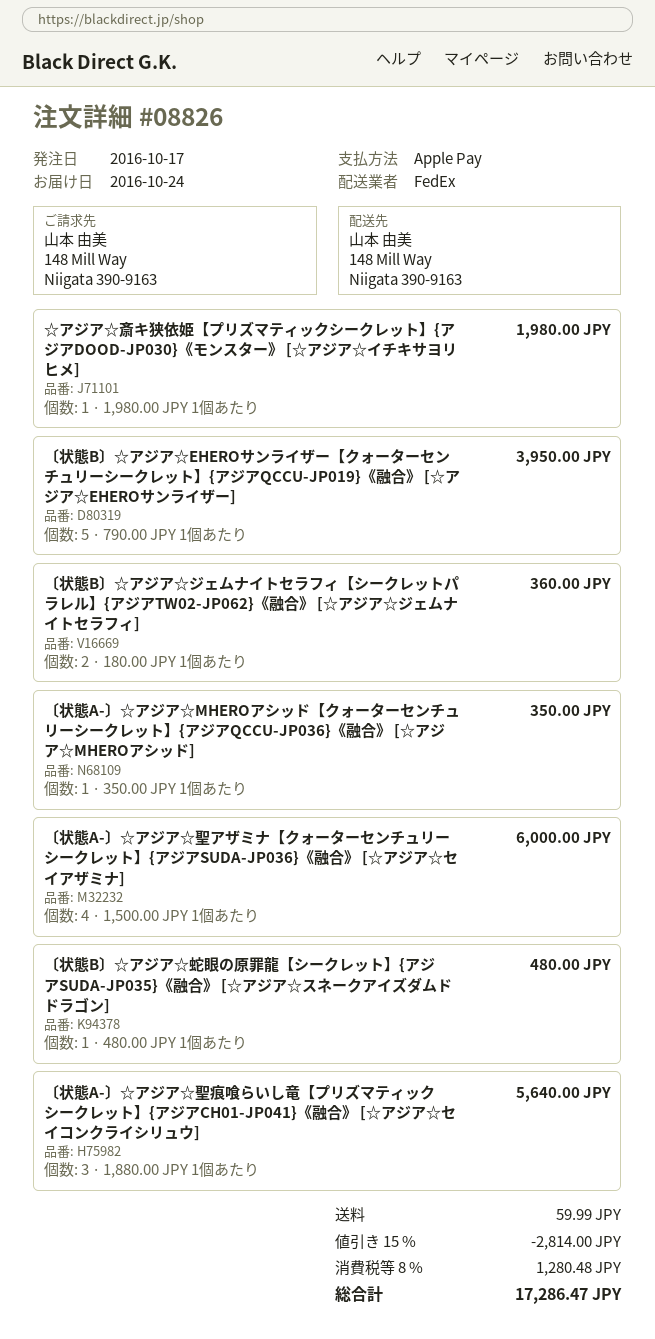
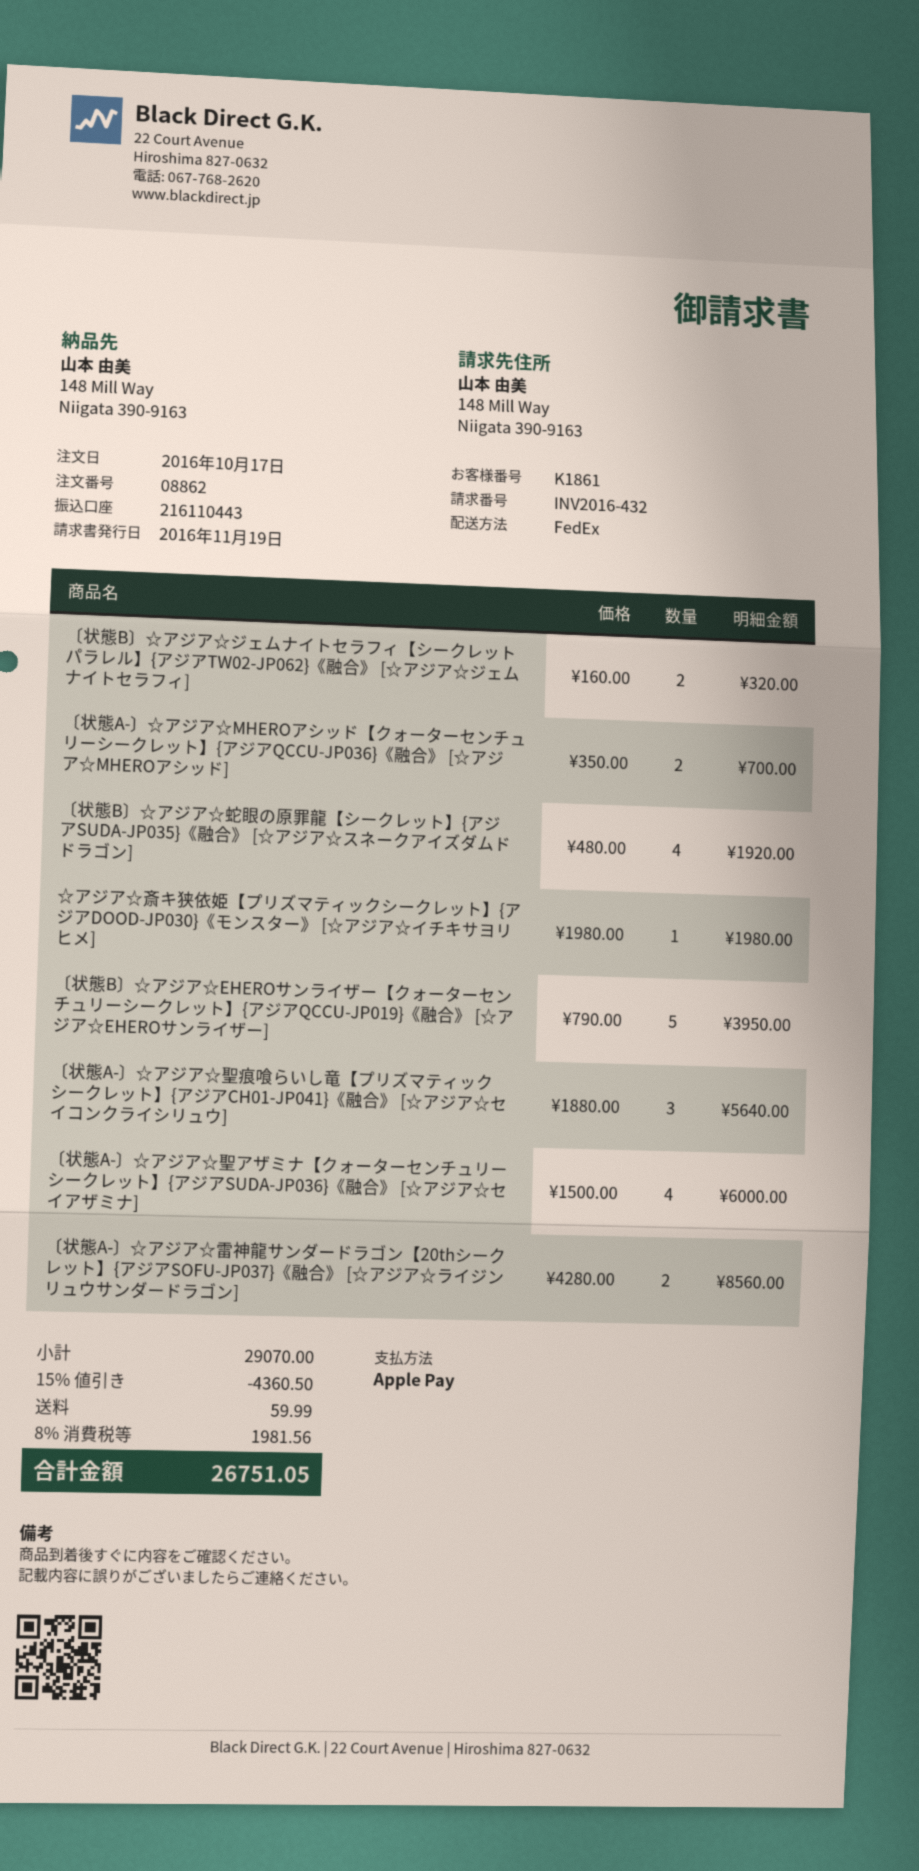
order number: 08826 -> 08862
〔状態B〕☆アジア☆ジェムナイトセラフィ【シークレットパラレル】{アジアTW02-JP062}《融合》 [☆アジア☆ジェムナイトセラフィ]: 2 x 180.00 = 360.00 -> 2 x 160.00 = 320.00
〔状態A-〕☆アジア☆MHEROアシッド【クォーターセンチュリーシークレット】{アジアQCCU-JP036}《融合》 [☆アジア☆MHEROアシッド]: 1 x 350.00 = 350.00 -> 2 x 350.00 = 700.00
〔状態B〕☆アジア☆蛇眼の原罪龍【シークレット】{アジアSUDA-JP035}《融合》 [☆アジア☆スネークアイズダムドドラゴン]: 1 x 480.00 = 480.00 -> 4 x 480.00 = 1920.00
〔状態A-〕☆アジア☆雷神龍サンダードラゴン【20thシークレット】{アジアSOFU-JP037}《融合》 [☆アジア☆ライジンリュウサンダードラゴン]: none -> 2 x 4280.00 = 8560.00
discount: 15% = 2814.00 -> 15% = 4360.50
tax: 8% = 1280.48 -> 8% = 1981.56
total: 17286.47 -> 26751.05

